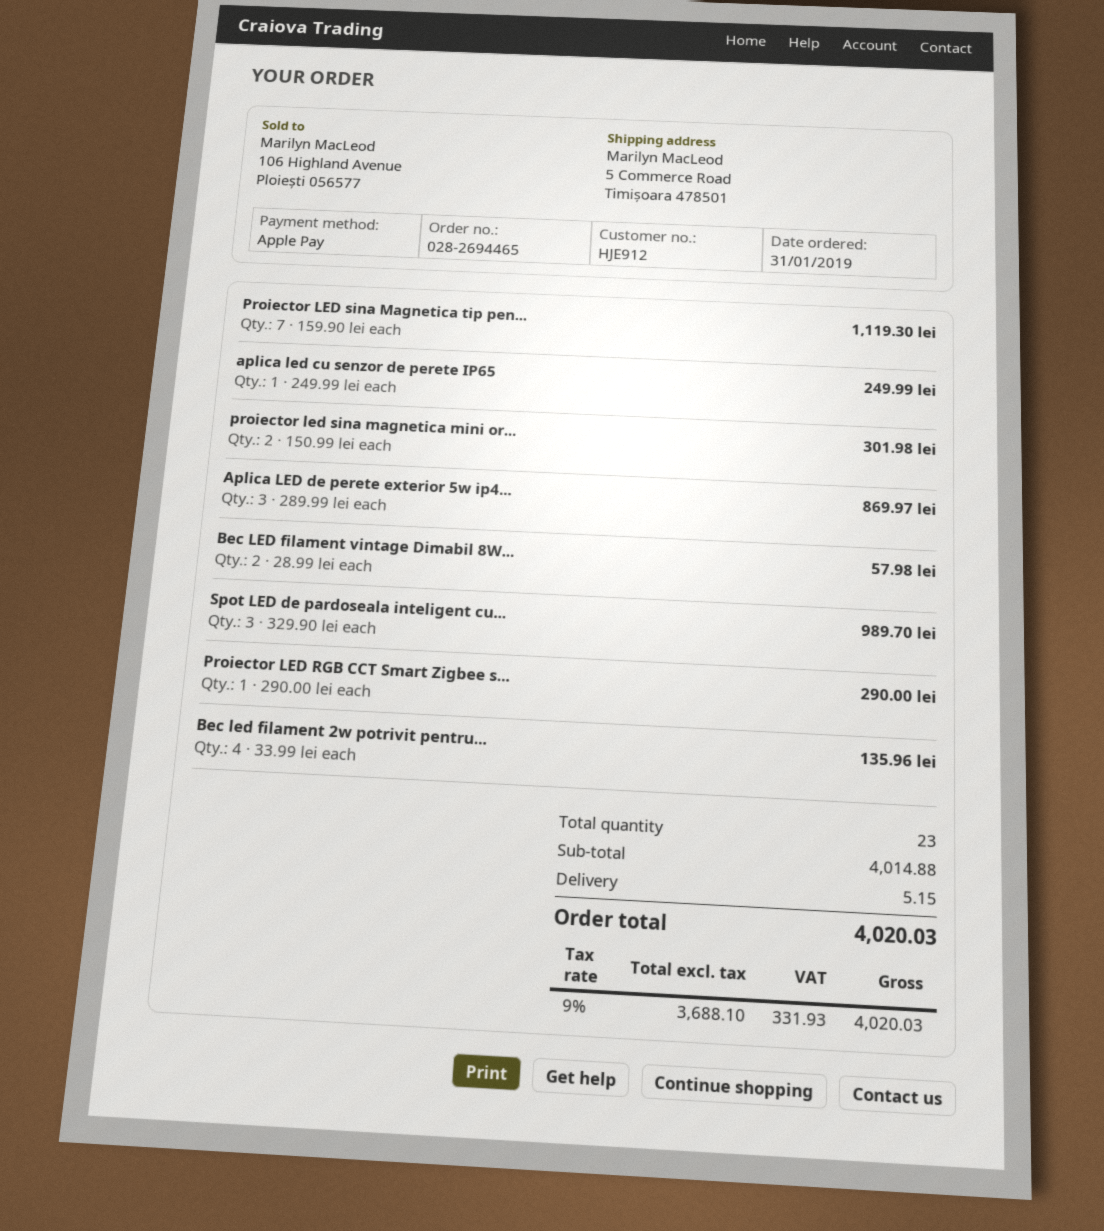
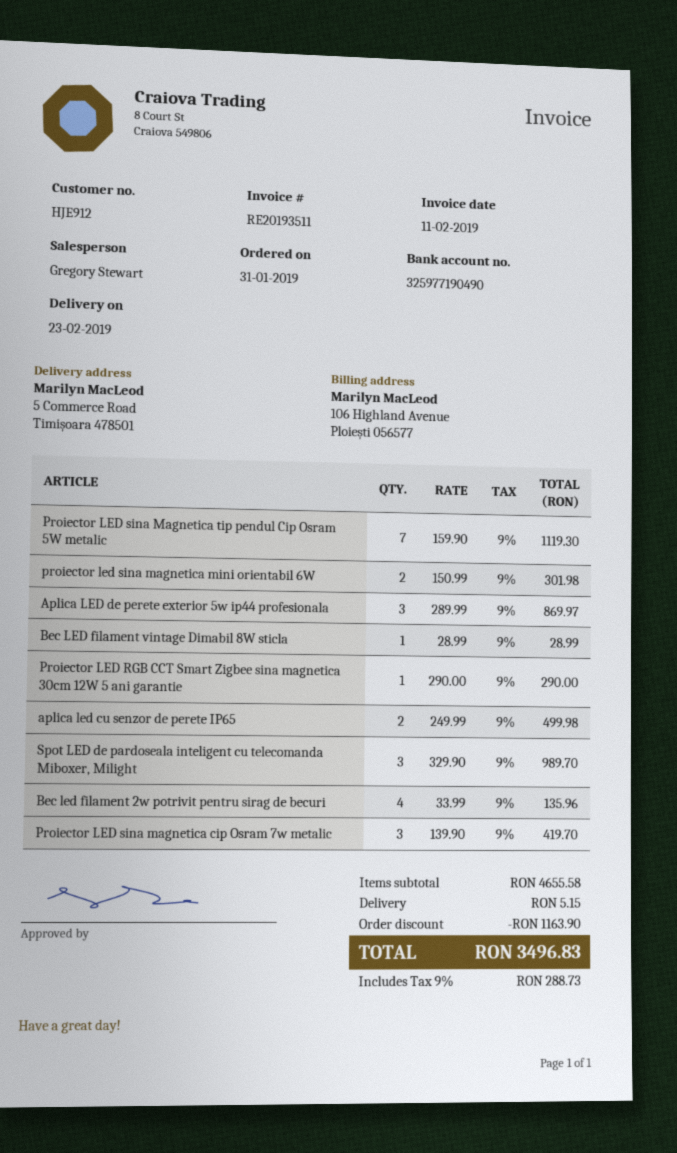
aplica led cu senzor de perete IP65: 1 x 249.99 = 249.99 -> 2 x 249.99 = 499.98
Bec LED filament vintage Dimabil 8W...: 2 x 28.99 = 57.98 -> 1 x 28.99 = 28.99
Proiector LED sina magnetica cip Osram 7w metalic: none -> 3 x 139.90 = 419.70
subtotal: 4014.88 -> 4655.58
discount: none -> 1163.90
tax: 9% = 331.93 -> 9% = 288.73
total: 4020.03 -> 3496.83

